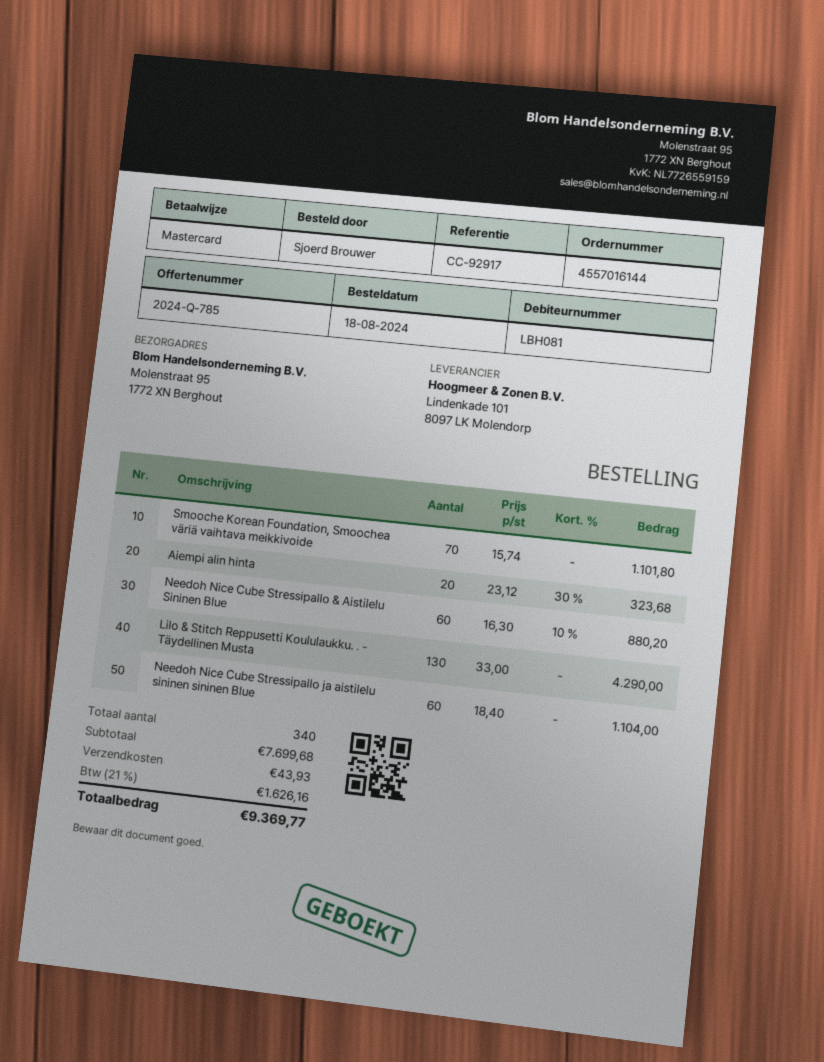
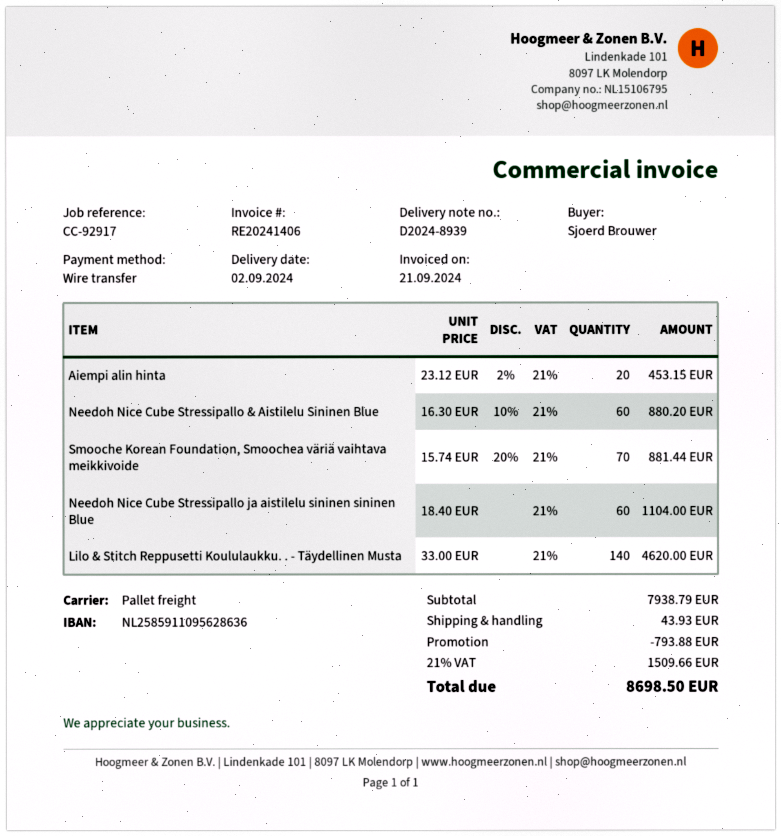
payment method: Mastercard -> bank transfer
Smooche Korean Foundation, Smoochea väriä vaihtava meikkivoide: 70 x 15.74 = 1101.80 -> 70 x 15.74 - 20% = 881.44
Aiempi alin hinta: 20 x 23.12 - 30% = 323.68 -> 20 x 23.12 - 2% = 453.15
Lilo & Stitch Reppusetti Koululaukku. . - Täydellinen Musta: 130 x 33.00 = 4290.00 -> 140 x 33.00 = 4620.00
subtotal: 7699.68 -> 7938.79
discount: none -> 793.88
tax: 21% = 1626.16 -> 21% = 1509.66
total: 9369.77 -> 8698.50

